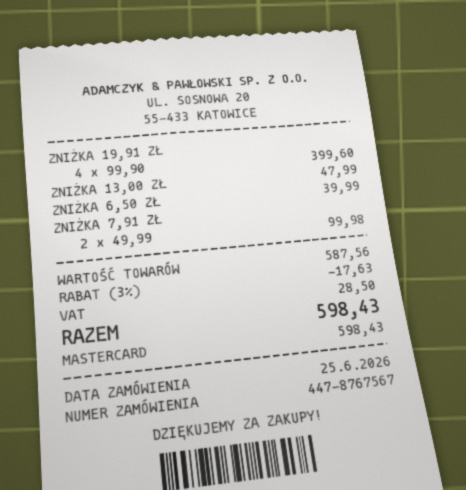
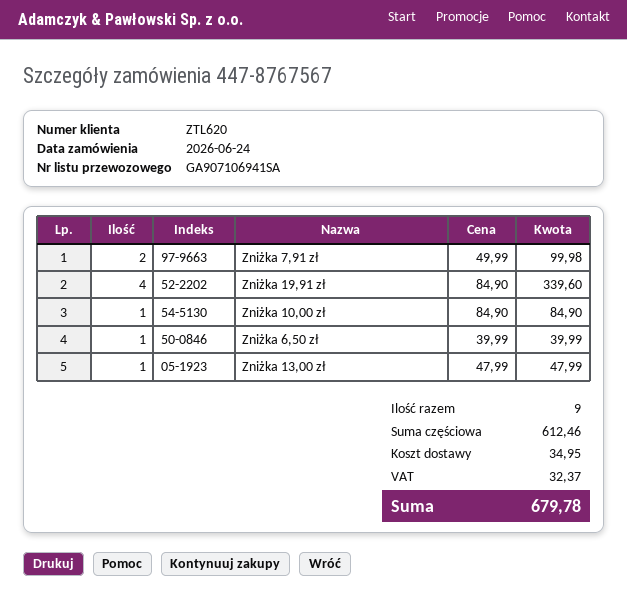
order date: 2026-06-25 -> 2026-06-24
ZNIŻKA 19,91 ZŁ: 4 x 99.90 = 399.60 -> 4 x 84.90 = 339.60
Zniżka 10,00 zł: none -> 1 x 84.90 = 84.90
subtotal: 587.56 -> 612.46
discount: 3% = 17.63 -> none
shipping: none -> 34.95
tax: 28.50 -> 32.37
total: 598.43 -> 679.78

